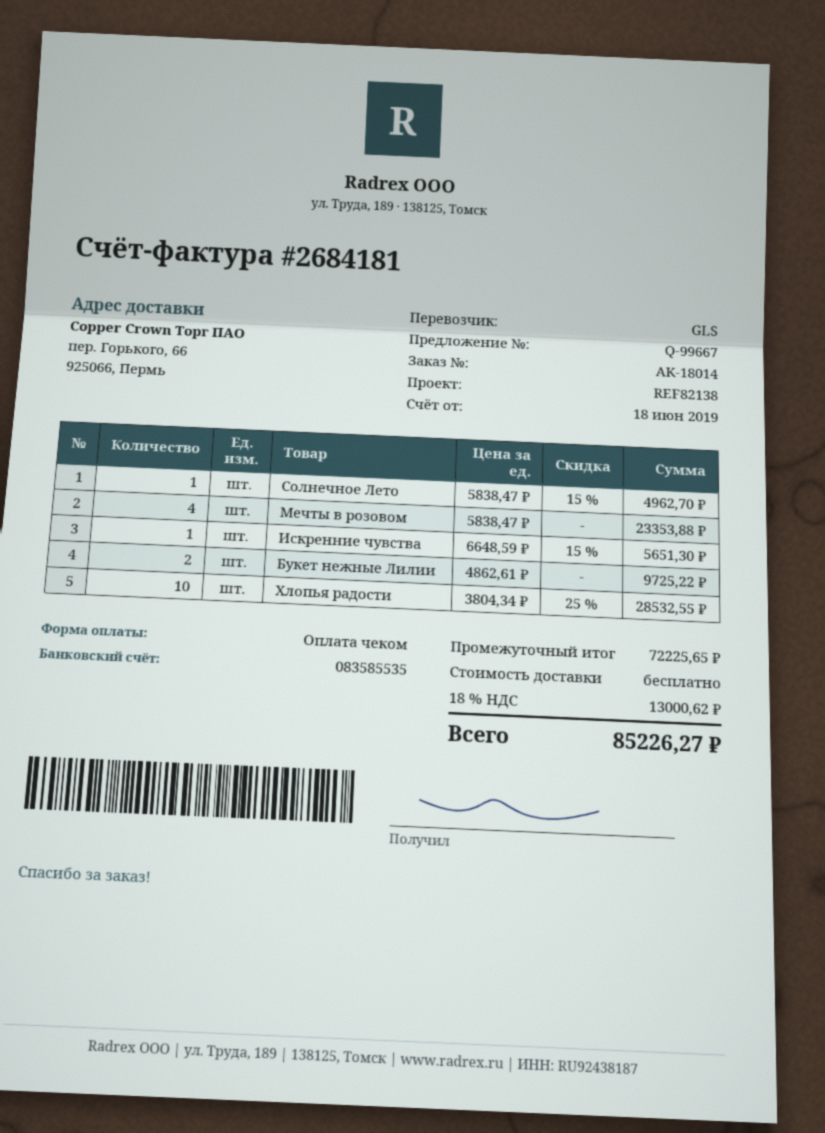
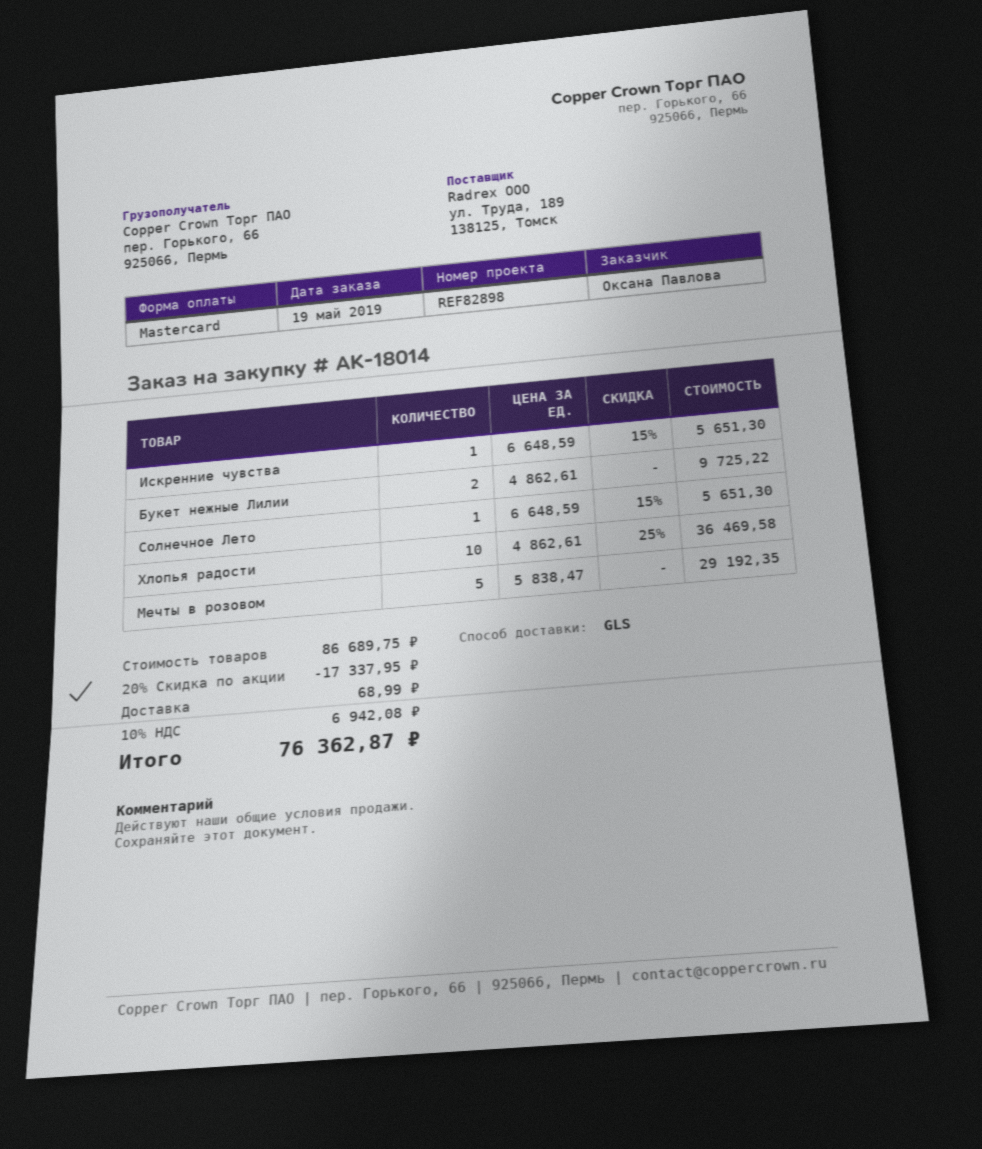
reference: REF82138 -> REF82898
payment method: cheque -> Mastercard
Солнечное Лето: 1 x 5838.47 - 15% = 4962.70 -> 1 x 6648.59 - 15% = 5651.30
Мечты в розовом: 4 x 5838.47 = 23353.88 -> 5 x 5838.47 = 29192.35
Хлопья радости: 10 x 3804.34 - 25% = 28532.55 -> 10 x 4862.61 - 25% = 36469.58
subtotal: 72225.65 -> 86689.75
discount: none -> 20% = 17337.95
shipping: 0.00 -> 68.99
tax: 18% = 13000.62 -> 10% = 6942.08
total: 85226.27 -> 76362.87

